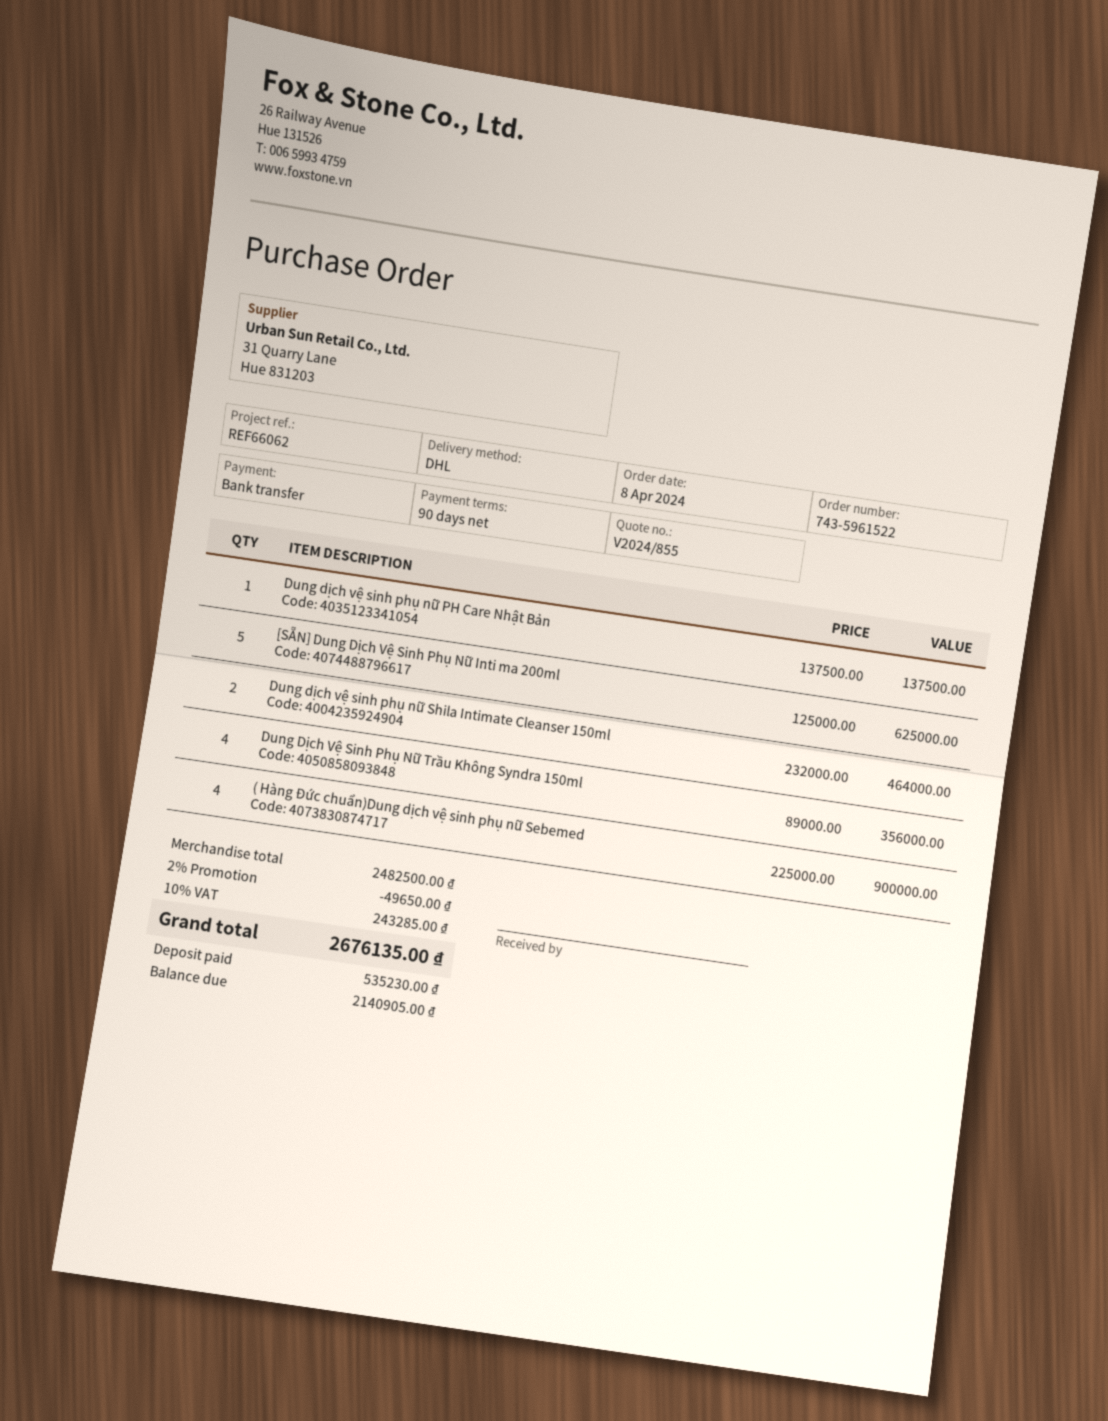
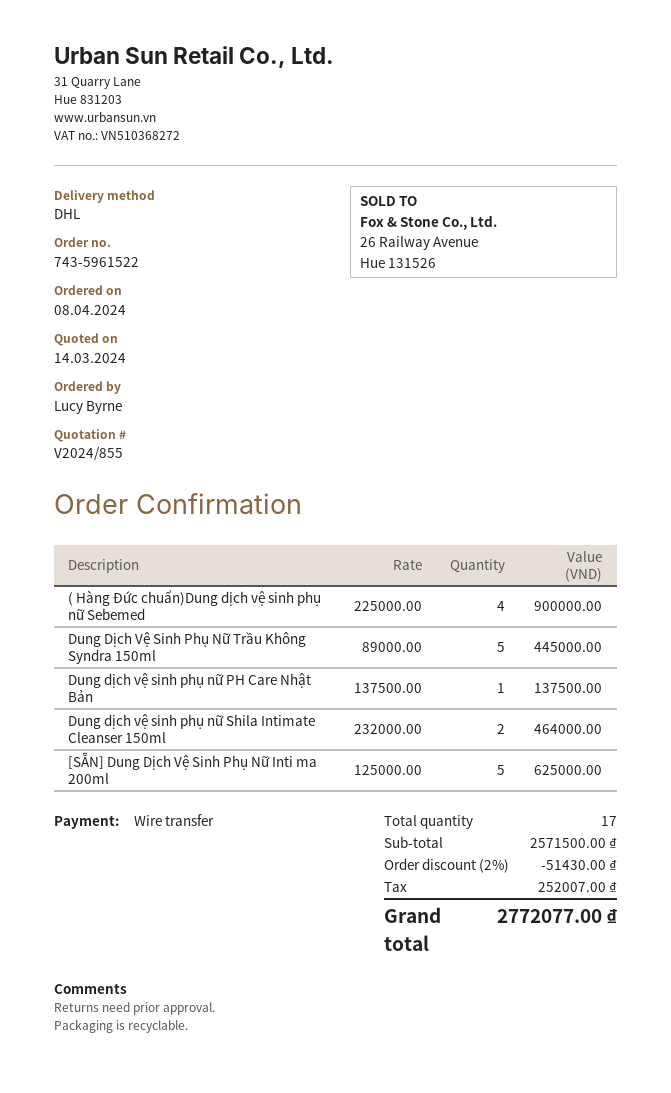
Dung Dịch Vệ Sinh Phụ Nữ Trầu Không Syndra 150ml: 4 x 89000.00 = 356000.00 -> 5 x 89000.00 = 445000.00
subtotal: 2482500.00 -> 2571500.00
discount: 2% = 49650.00 -> 2% = 51430.00
tax: 243285.00 -> 252007.00
total: 2676135.00 -> 2772077.00

